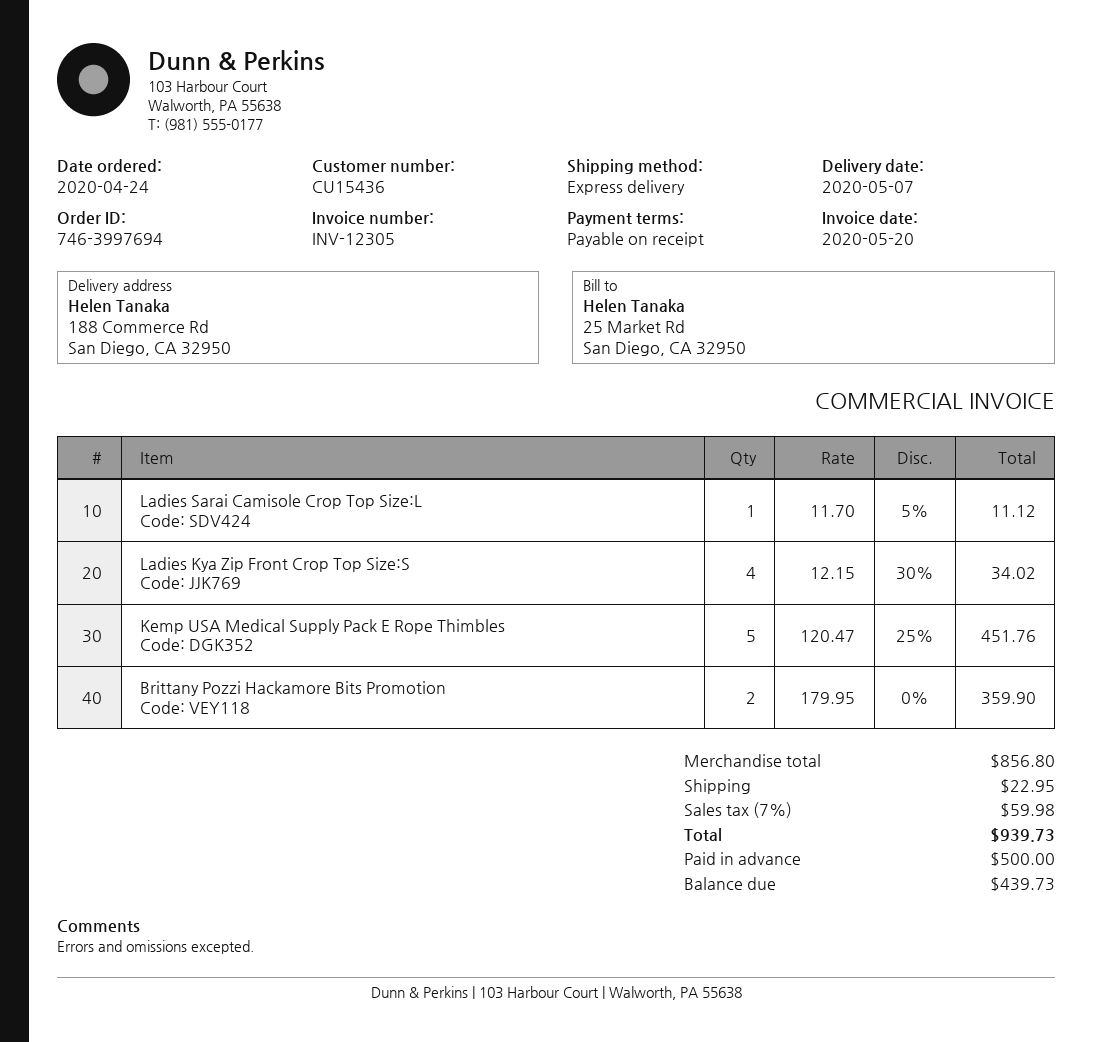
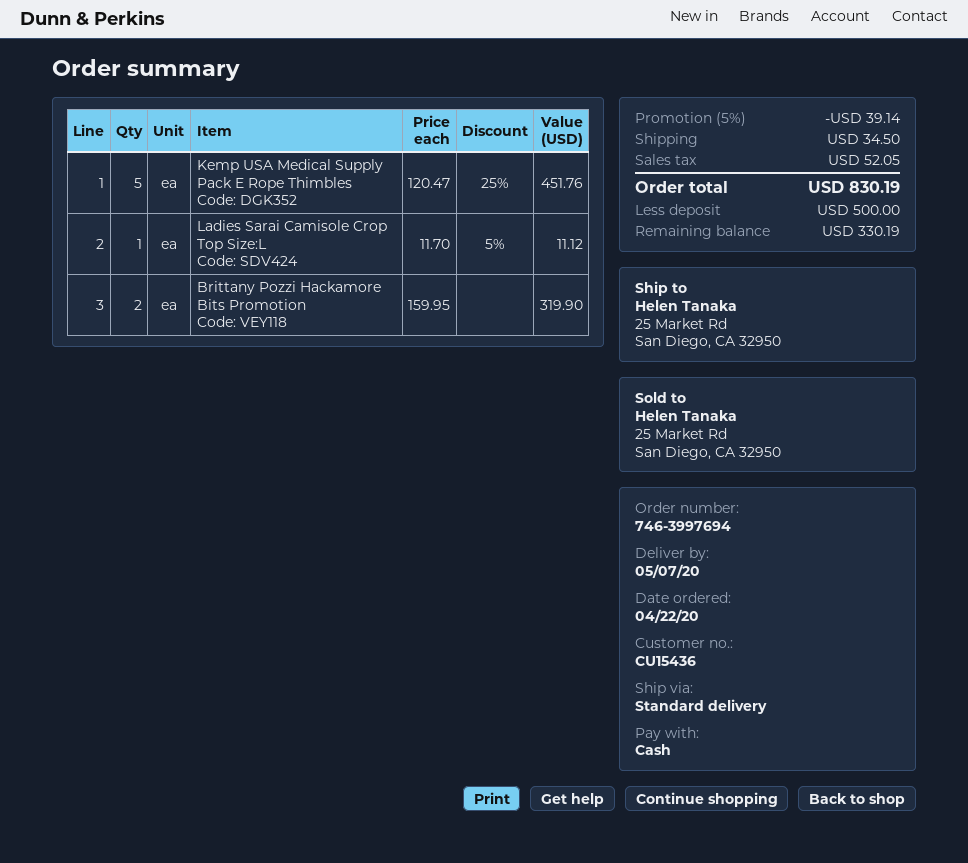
order date: 2020-04-24 -> 2020-04-22
shipping method: express -> standard
ship to: 188 Commerce Rd, San Diego, CA 32950 -> 25 Market Rd, San Diego, CA 32950
Ladies Kya Zip Front Crop Top Size:S: 4 x 12.15 - 30% = 34.02 -> none
Brittany Pozzi Hackamore Bits Promotion: 2 x 179.95 = 359.90 -> 2 x 159.95 = 319.90
discount: none -> 5% = 39.14
shipping: 22.95 -> 34.50
tax: 59.98 -> 52.05
total: 939.73 -> 830.19
balance: 439.73 -> 330.19

